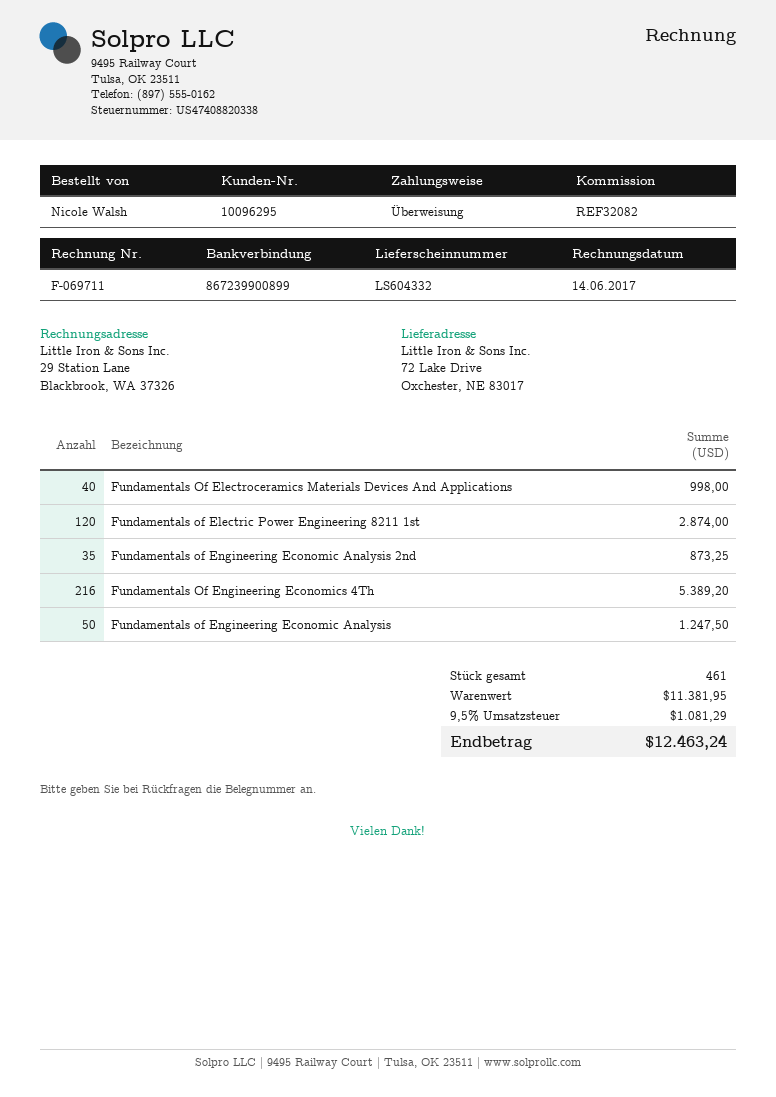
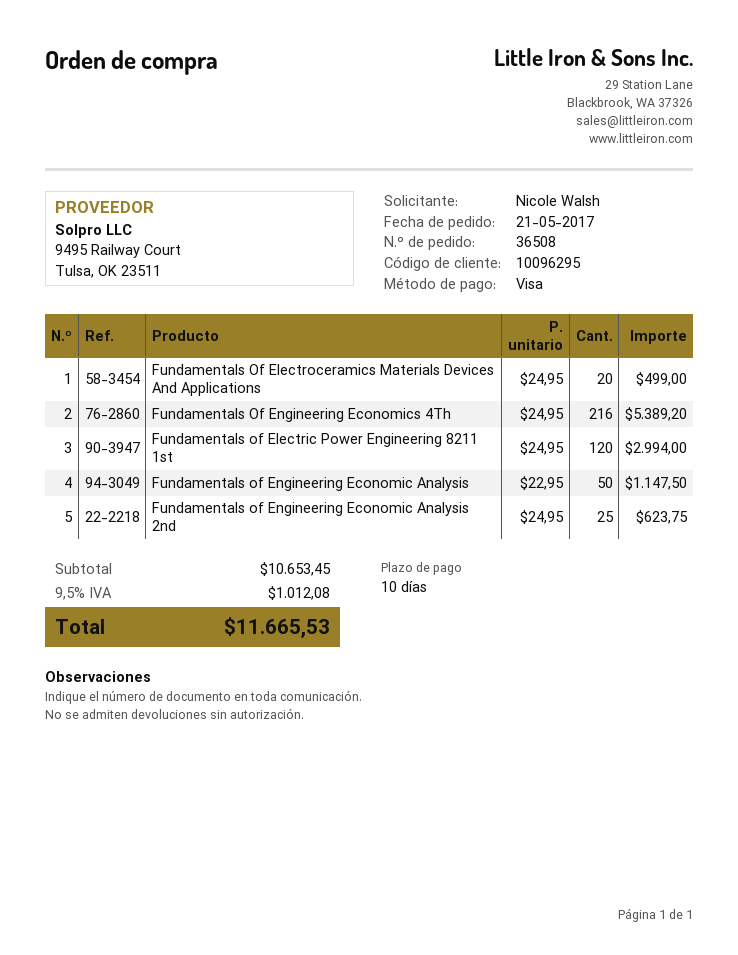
payment method: bank transfer -> Visa
Fundamentals Of Electroceramics Materials Devices And Applications: 40 for 998.00 -> 20 for 499.00
Fundamentals of Electric Power Engineering 8211 1st: 120 for 2874.00 -> 120 for 2994.00
Fundamentals of Engineering Economic Analysis 2nd: 35 for 873.25 -> 25 for 623.75
Fundamentals of Engineering Economic Analysis: 50 for 1247.50 -> 50 for 1147.50
subtotal: 11381.95 -> 10653.45
tax: 9.5% = 1081.29 -> 9.5% = 1012.08
total: 12463.24 -> 11665.53

